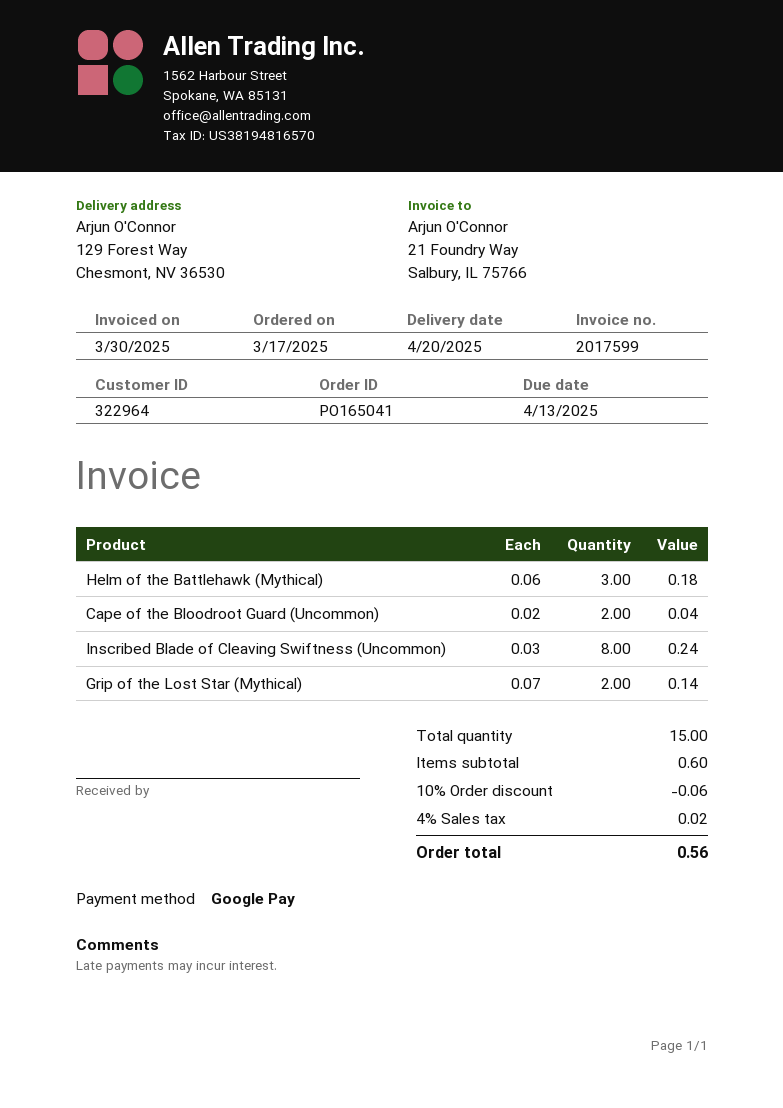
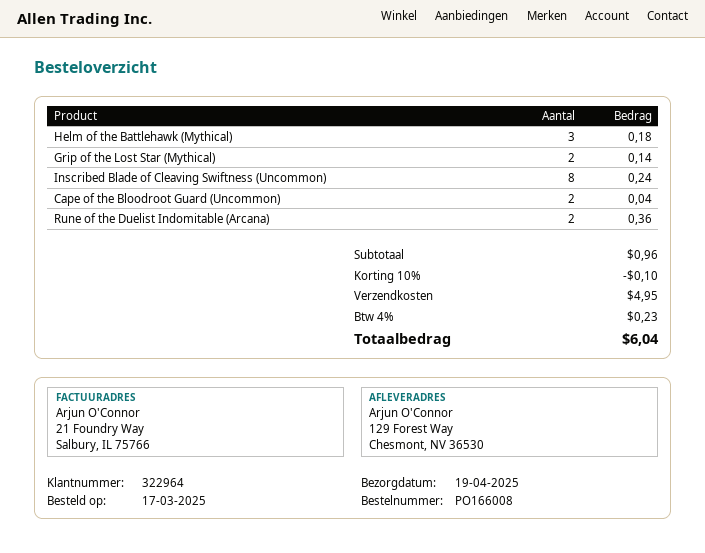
order number: PO165041 -> PO166008
delivery date: 2025-04-20 -> 2025-04-19
Rune of the Duelist Indomitable (Arcana): none -> 2 for 0.36
subtotal: 0.60 -> 0.96
discount: 10% = 0.06 -> 10% = 0.10
shipping: none -> 4.95
tax: 4% = 0.02 -> 4% = 0.23
total: 0.56 -> 6.04

